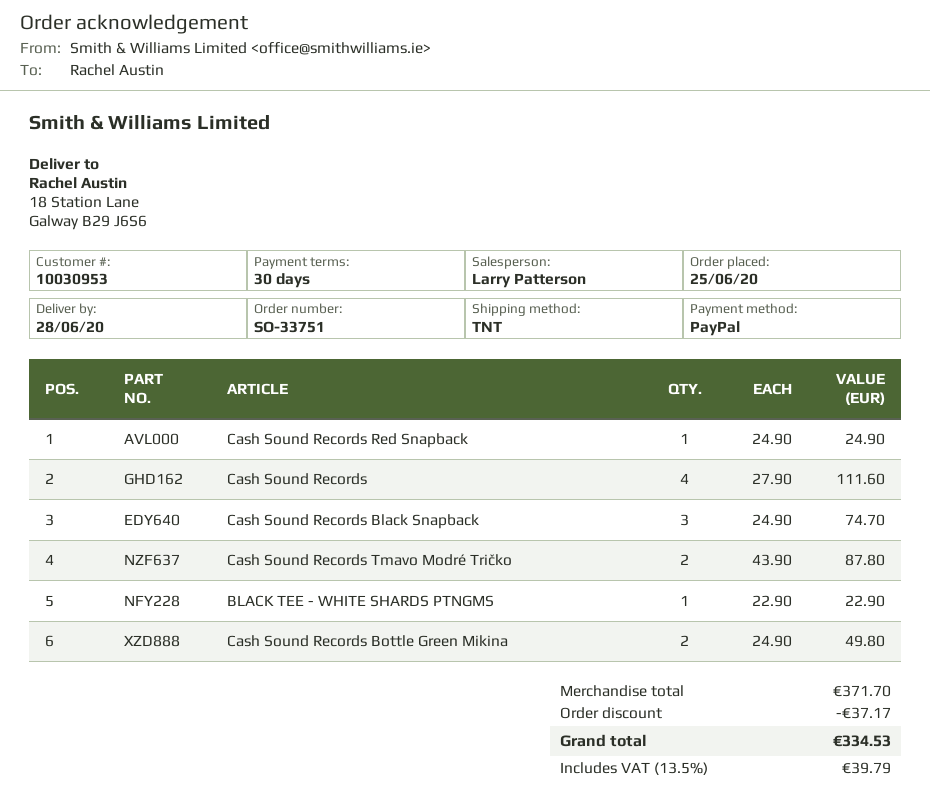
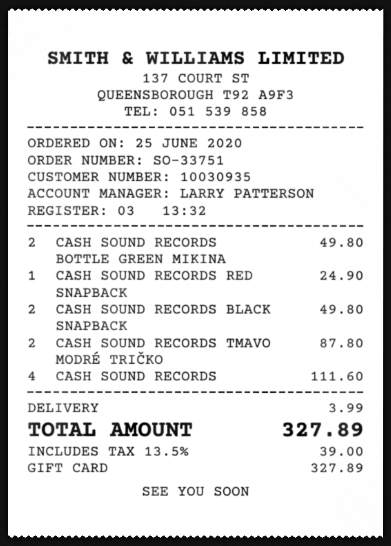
customer number: 10030953 -> 10030935
payment method: PayPal -> gift card
Cash Sound Records Black Snapback: 3 for 74.70 -> 2 for 49.80
BLACK TEE - WHITE SHARDS PTNGMS: 1 for 22.90 -> none
discount: 37.17 -> none
shipping: none -> 3.99
tax: 13.5% = 39.79 -> 13.5% = 39.00
total: 334.53 -> 327.89

